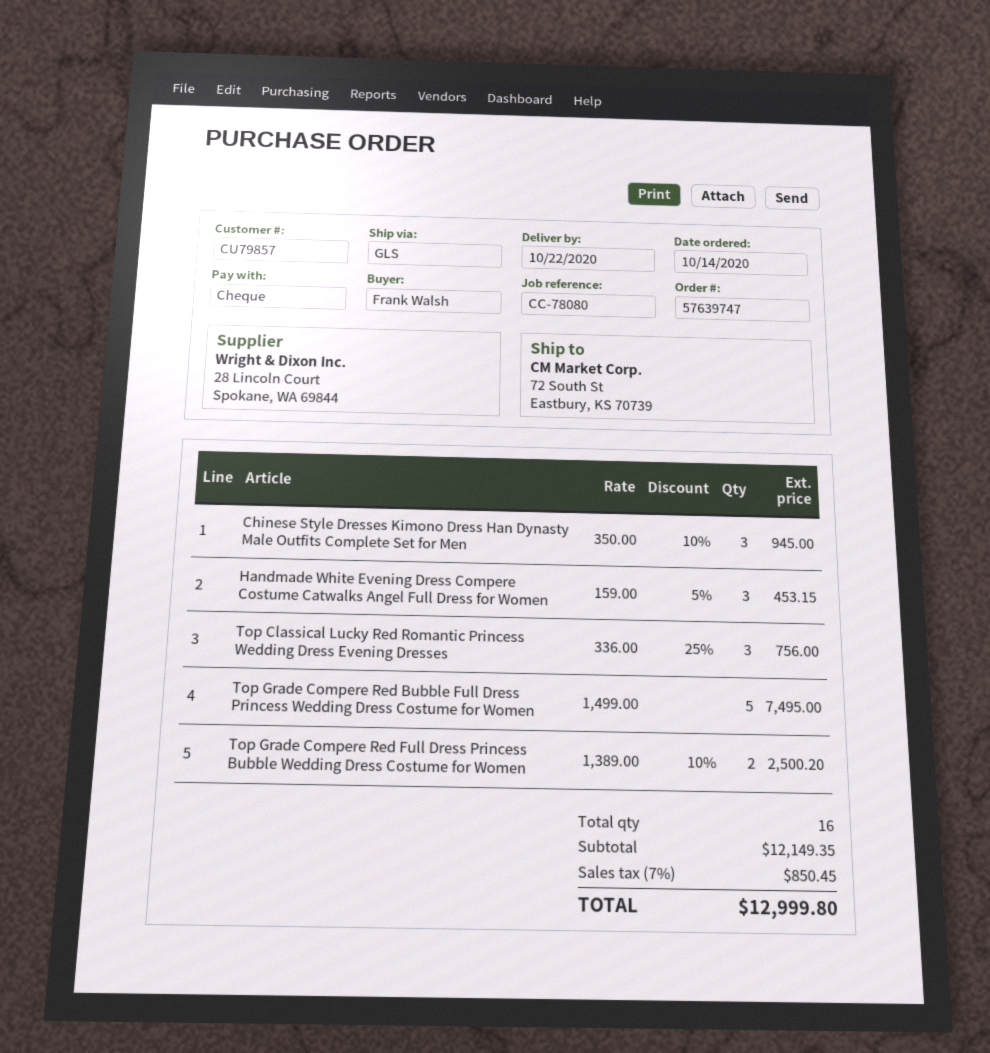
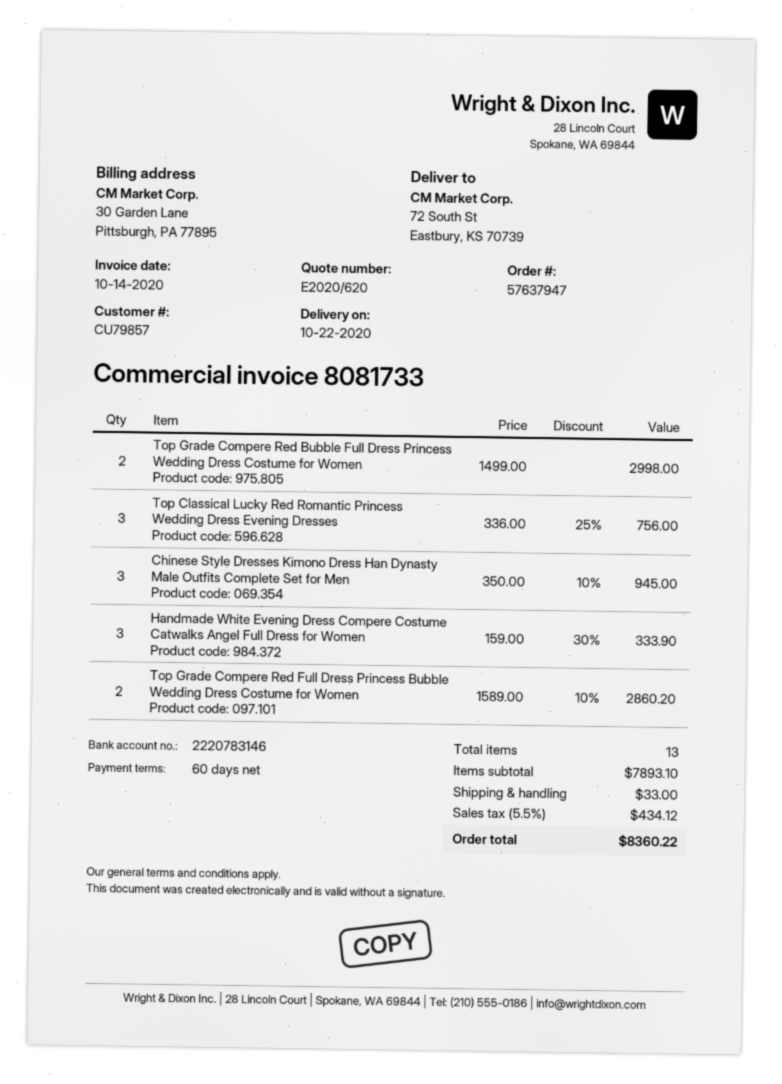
order number: 57639747 -> 57637947
Handmade White Evening Dress Compere Costume Catwalks Angel Full Dress for Women: 3 x 159.00 - 5% = 453.15 -> 3 x 159.00 - 30% = 333.90
Top Grade Compere Red Bubble Full Dress Princess Wedding Dress Costume for Women: 5 x 1499.00 = 7495.00 -> 2 x 1499.00 = 2998.00
Top Grade Compere Red Full Dress Princess Bubble Wedding Dress Costume for Women: 2 x 1389.00 - 10% = 2500.20 -> 2 x 1589.00 - 10% = 2860.20
total quantity: 16 -> 13
subtotal: 12149.35 -> 7893.10
shipping: none -> 33.00
tax: 7% = 850.45 -> 5.5% = 434.12
total: 12999.80 -> 8360.22

